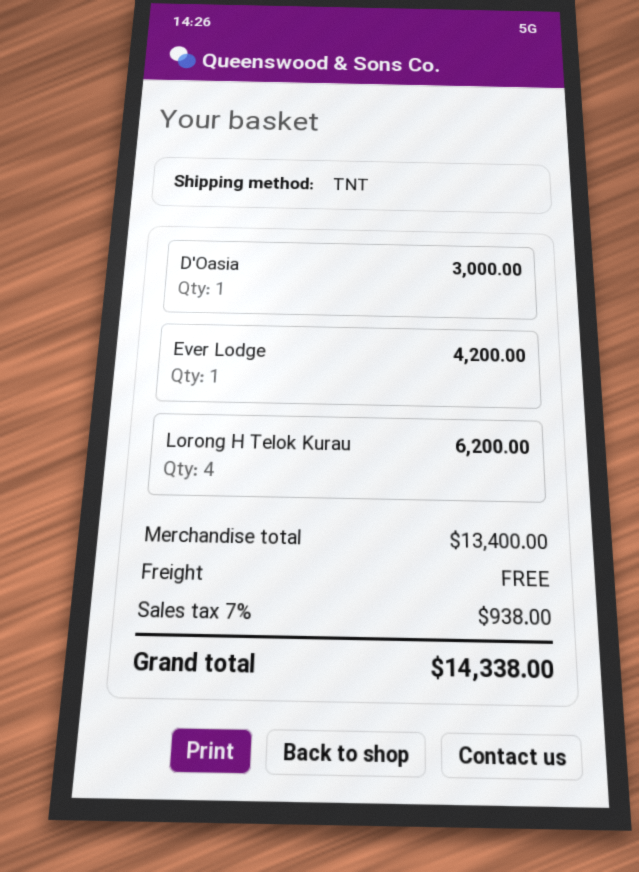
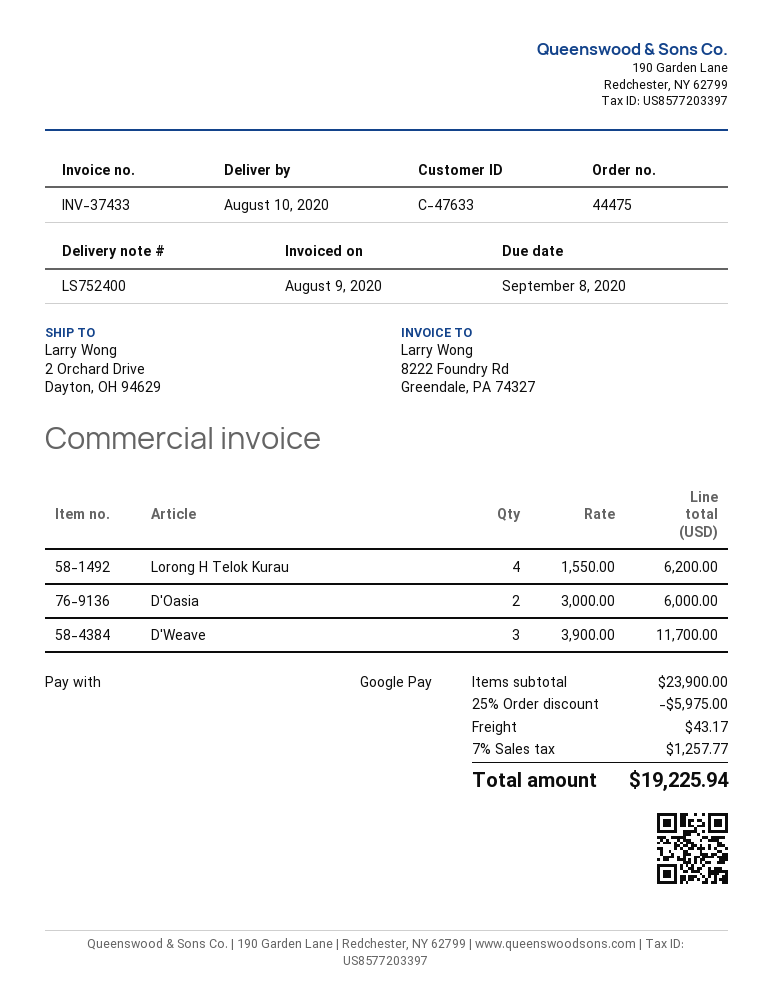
D'Oasia: 1 for 3000.00 -> 2 for 6000.00
Ever Lodge: 1 for 4200.00 -> none
D'Weave: none -> 3 for 11700.00
subtotal: 13400.00 -> 23900.00
discount: none -> 25% = 5975.00
shipping: 0.00 -> 43.17
tax: 7% = 938.00 -> 7% = 1257.77
total: 14338.00 -> 19225.94

